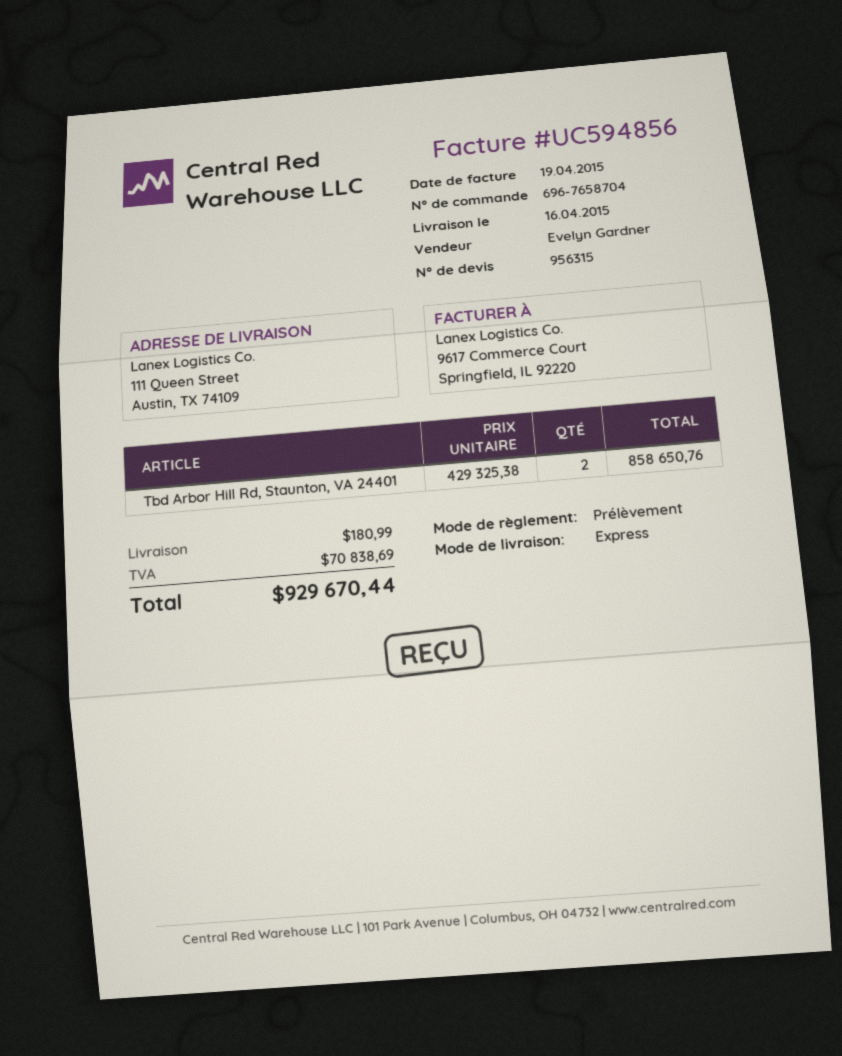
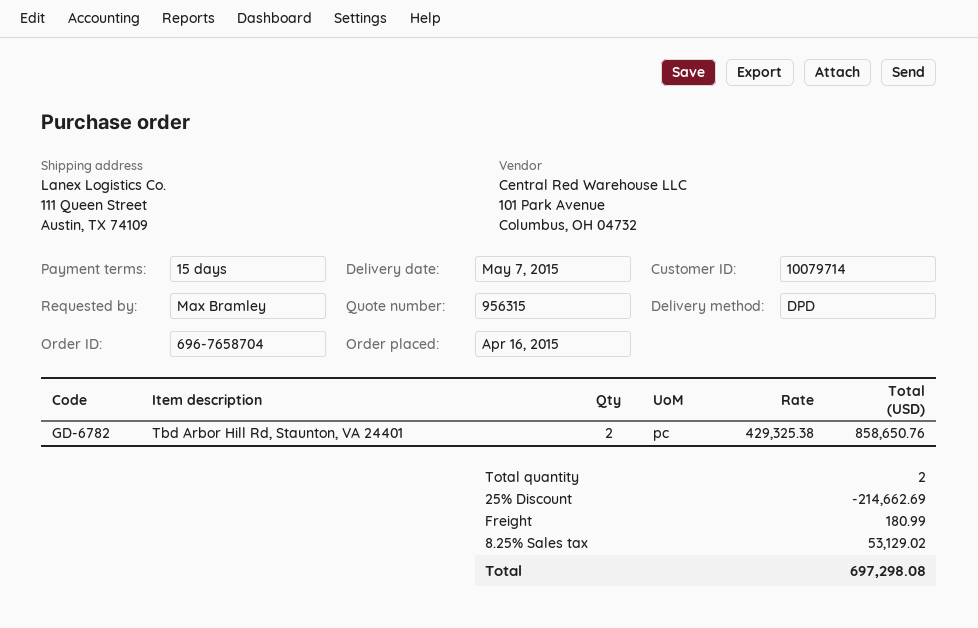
delivery date: 2015-04-16 -> 2015-05-07
shipping method: express -> DPD
discount: none -> 25% = 214662.69
tax: 70838.69 -> 53129.02
total: 929670.44 -> 697298.08

